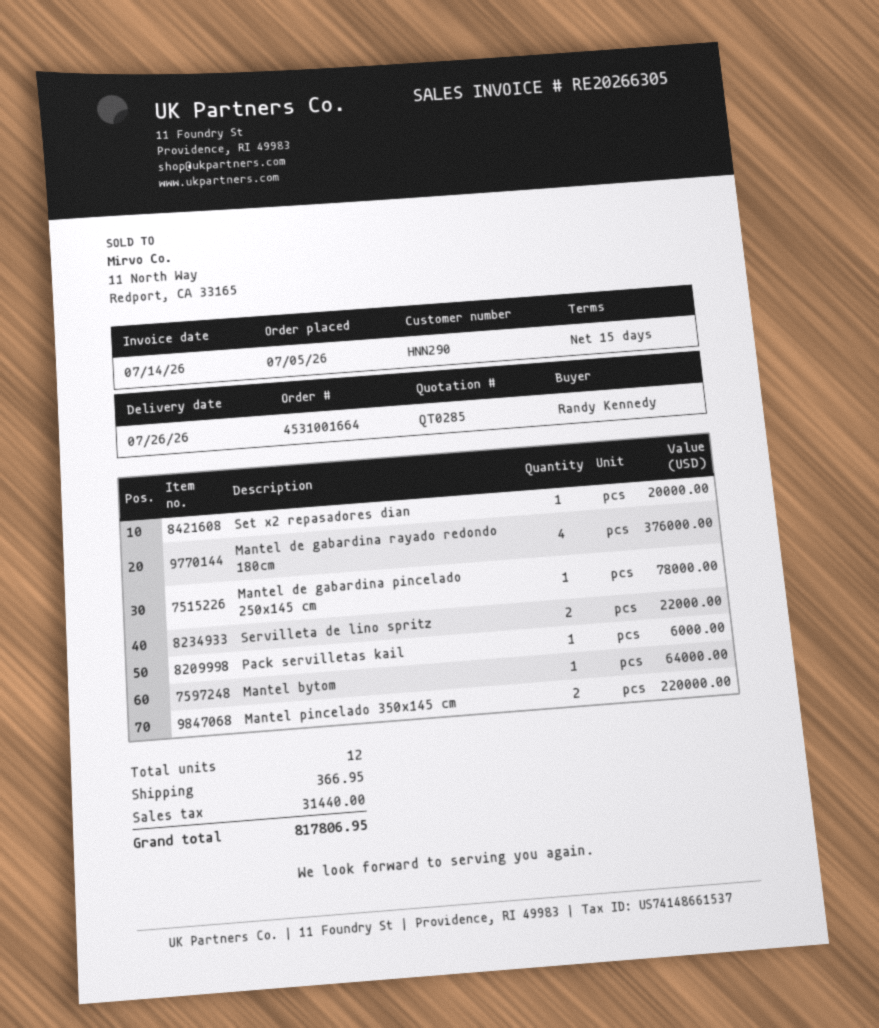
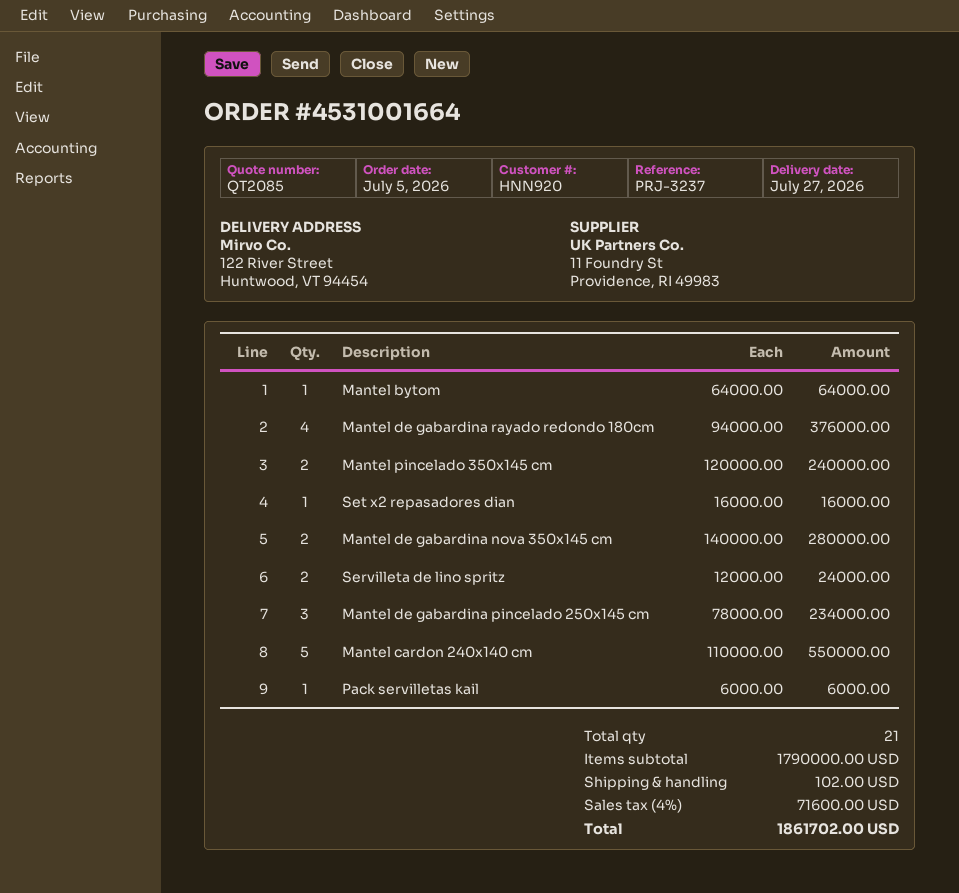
quote number: QT0285 -> QT2085
delivery date: 2026-07-26 -> 2026-07-27
customer number: HNN290 -> HNN920
Set x2 repasadores dian: 1 for 20000.00 -> 1 for 16000.00
Mantel de gabardina pincelado 250x145 cm: 1 for 78000.00 -> 3 for 234000.00
Servilleta de lino spritz: 2 for 22000.00 -> 2 for 24000.00
Mantel pincelado 350x145 cm: 2 for 220000.00 -> 2 for 240000.00
Mantel de gabardina nova 350x145 cm: none -> 2 for 280000.00
Mantel cardon 240x140 cm: none -> 5 for 550000.00
total quantity: 12 -> 21
shipping: 366.95 -> 102.00
tax: 31440.00 -> 71600.00
total: 817806.95 -> 1861702.00

